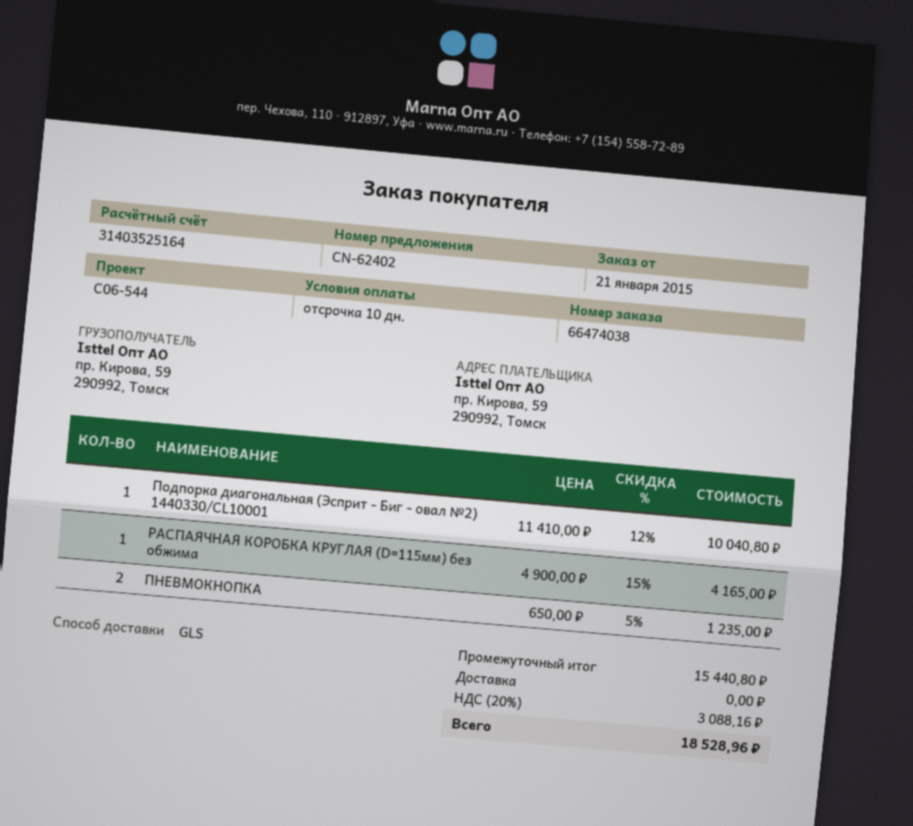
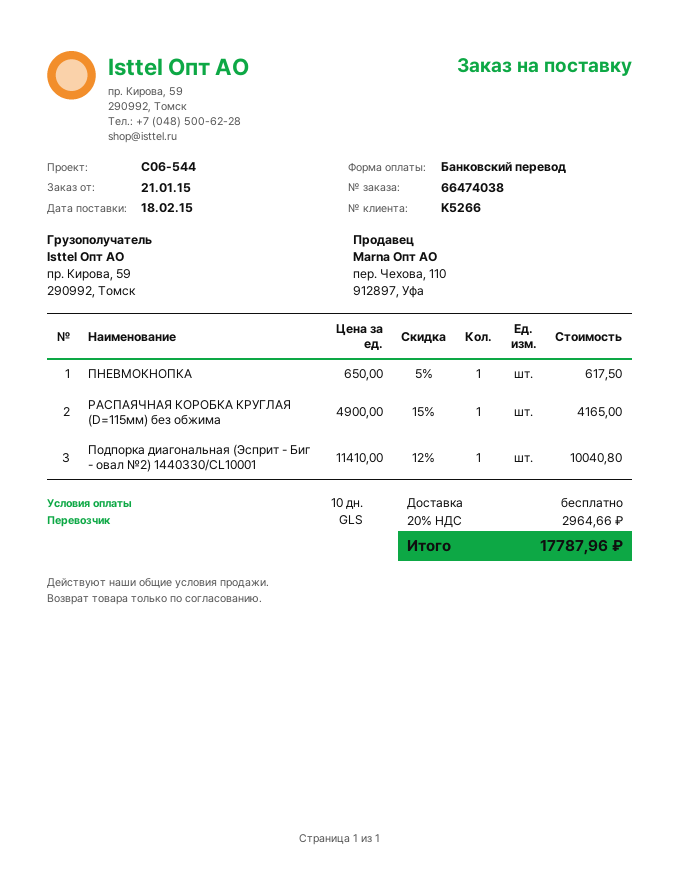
ПНЕВМОКНОПКА: 2 x 650.00 - 5% = 1235.00 -> 1 x 650.00 - 5% = 617.50
tax: 20% = 3088.16 -> 20% = 2964.66
total: 18528.96 -> 17787.96

